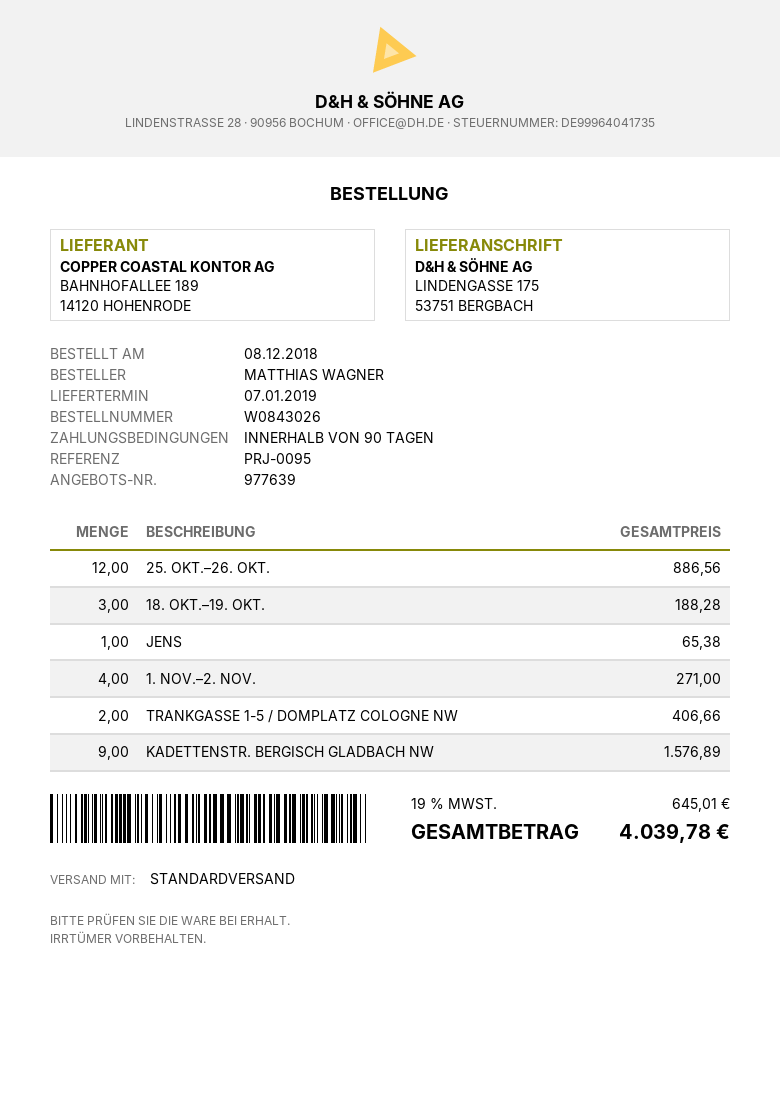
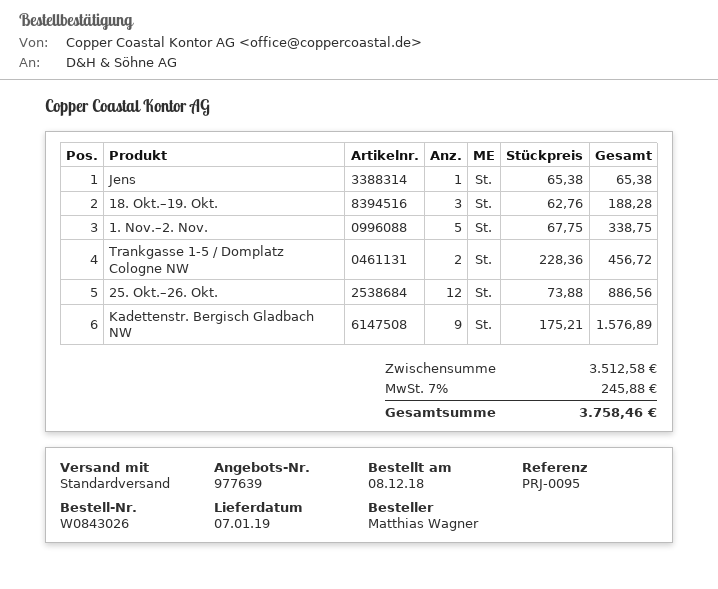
1. NOV.–2. NOV.: 4 for 271.00 -> 5 for 338.75
TRANKGASSE 1-5 / DOMPLATZ COLOGNE NW: 2 for 406.66 -> 2 for 456.72
tax: 19% = 645.01 -> 7% = 245.88
total: 4039.78 -> 3758.46

